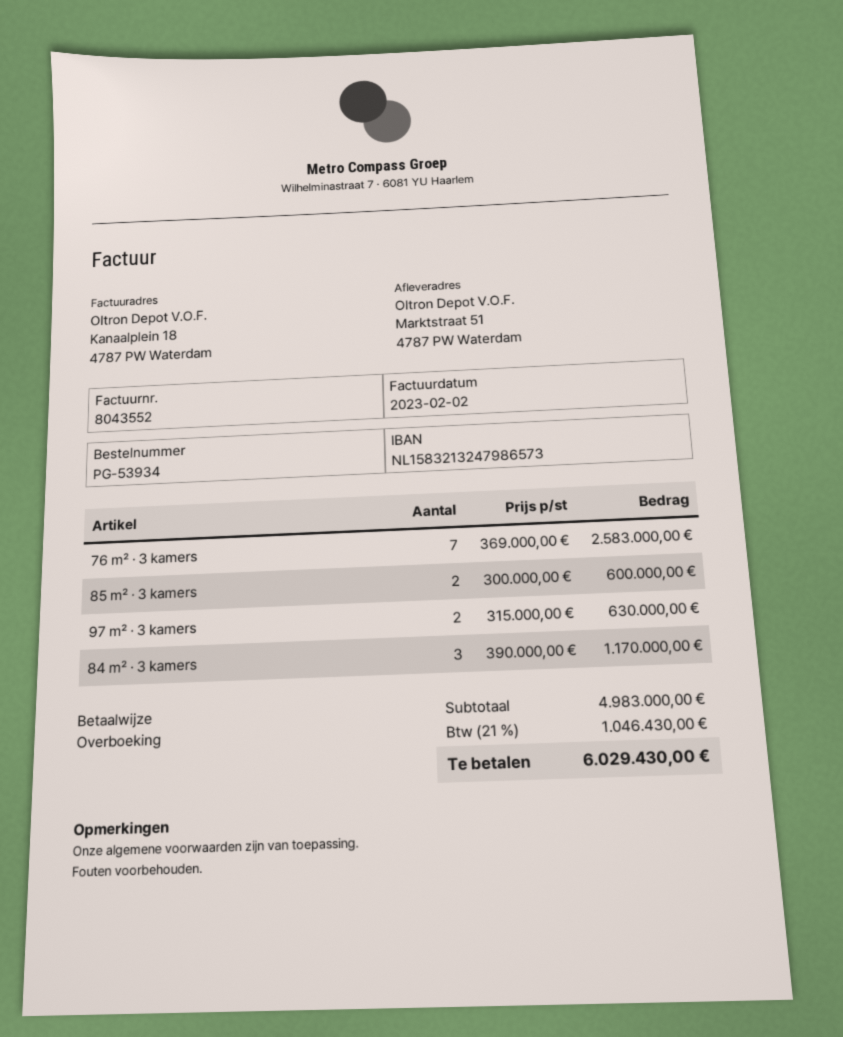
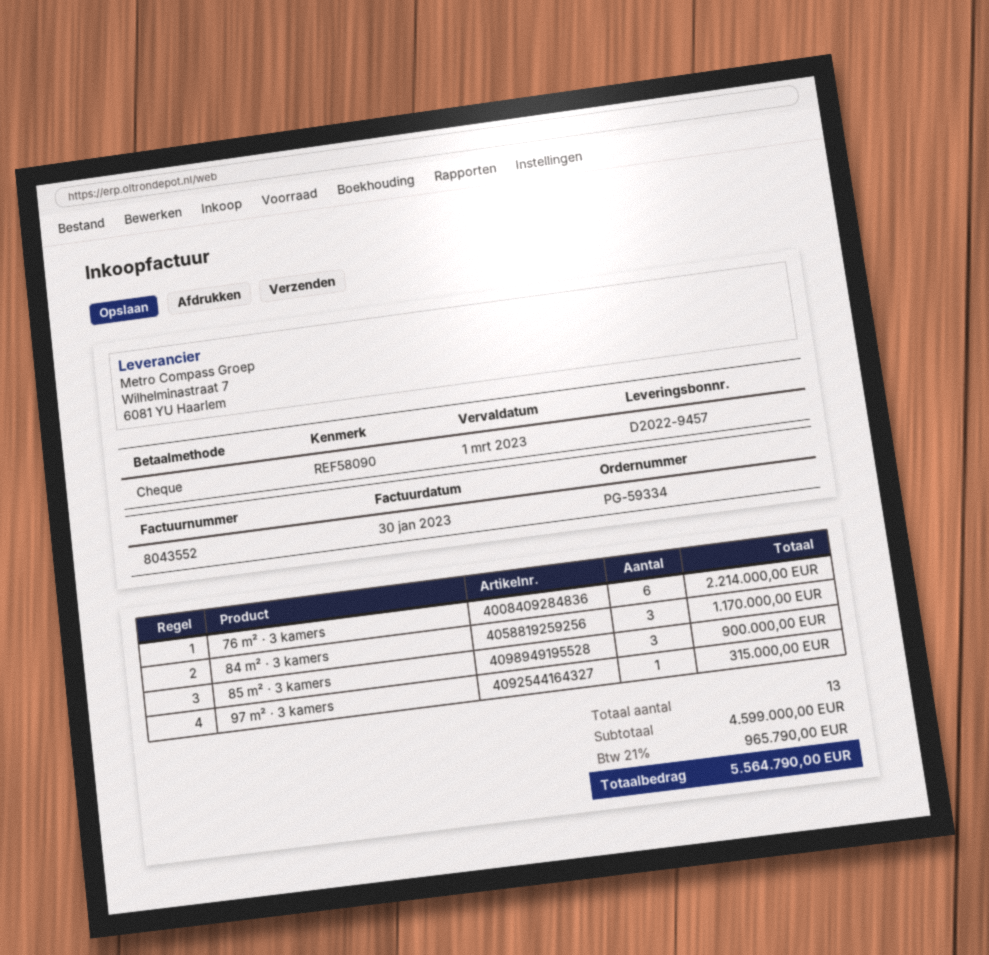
order number: PG-53934 -> PG-59334
invoice date: 2023-02-02 -> 2023-01-30
payment method: bank transfer -> cheque
76 m² · 3 kamers: 7 for 2583000.00 -> 6 for 2214000.00
85 m² · 3 kamers: 2 for 600000.00 -> 3 for 900000.00
97 m² · 3 kamers: 2 for 630000.00 -> 1 for 315000.00
subtotal: 4983000.00 -> 4599000.00
tax: 21% = 1046430.00 -> 21% = 965790.00
total: 6029430.00 -> 5564790.00

